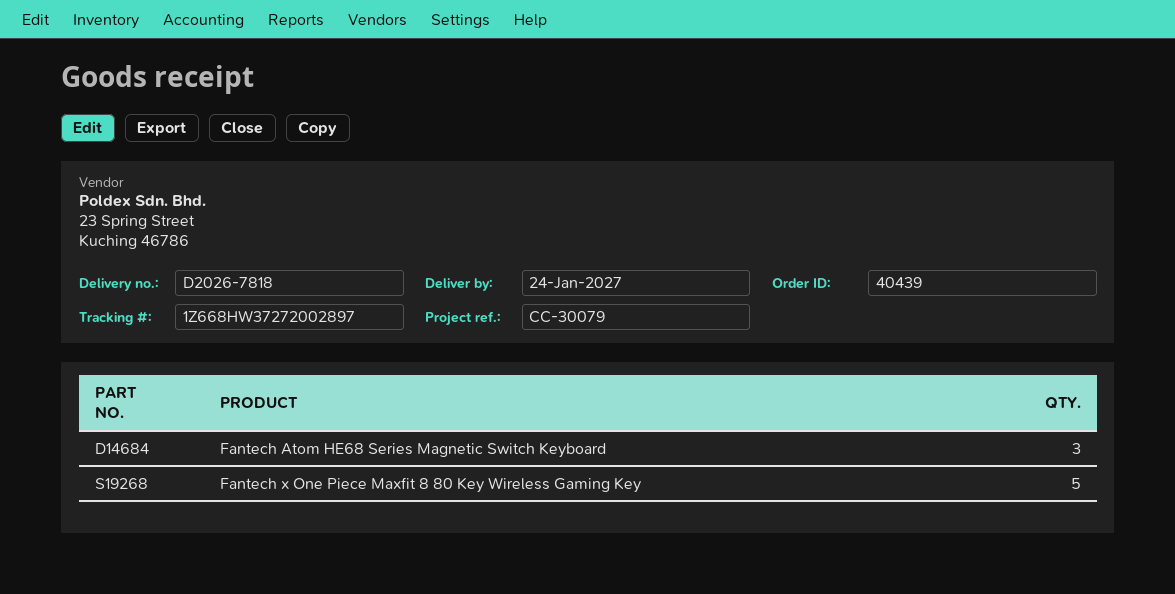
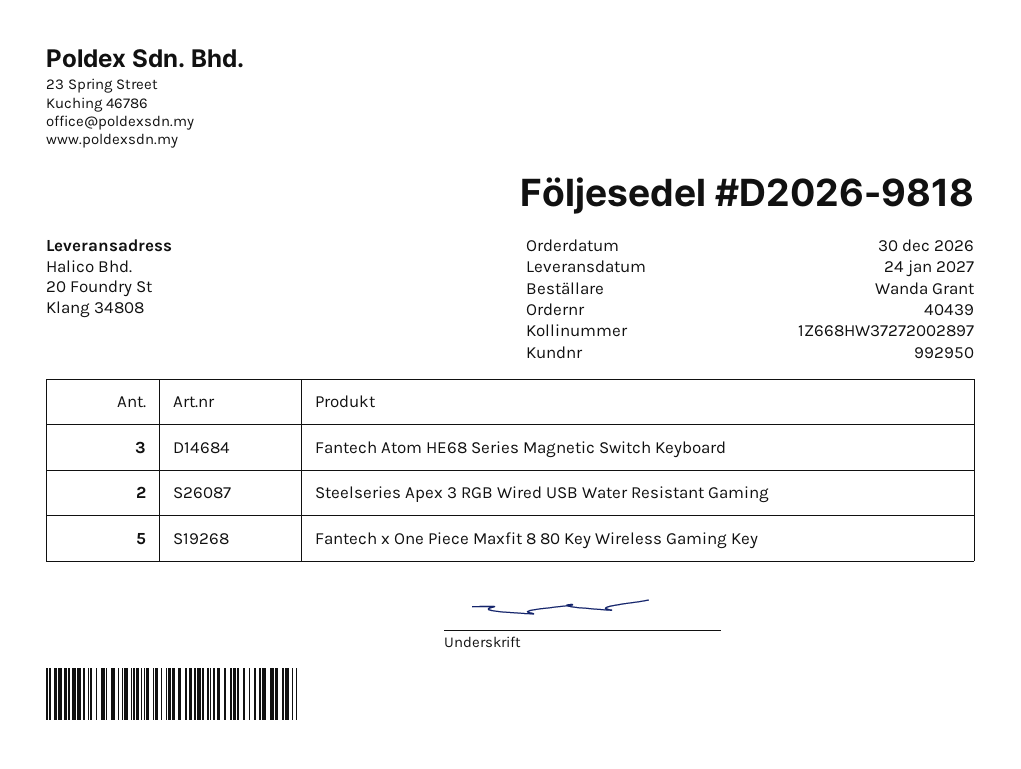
delivery note number: D2026-7818 -> D2026-9818
Steelseries Apex 3 RGB Wired USB Water Resistant Gaming: none -> 2

